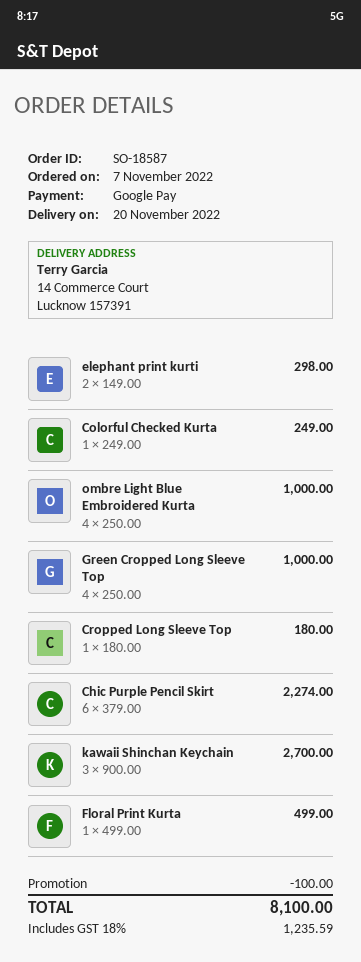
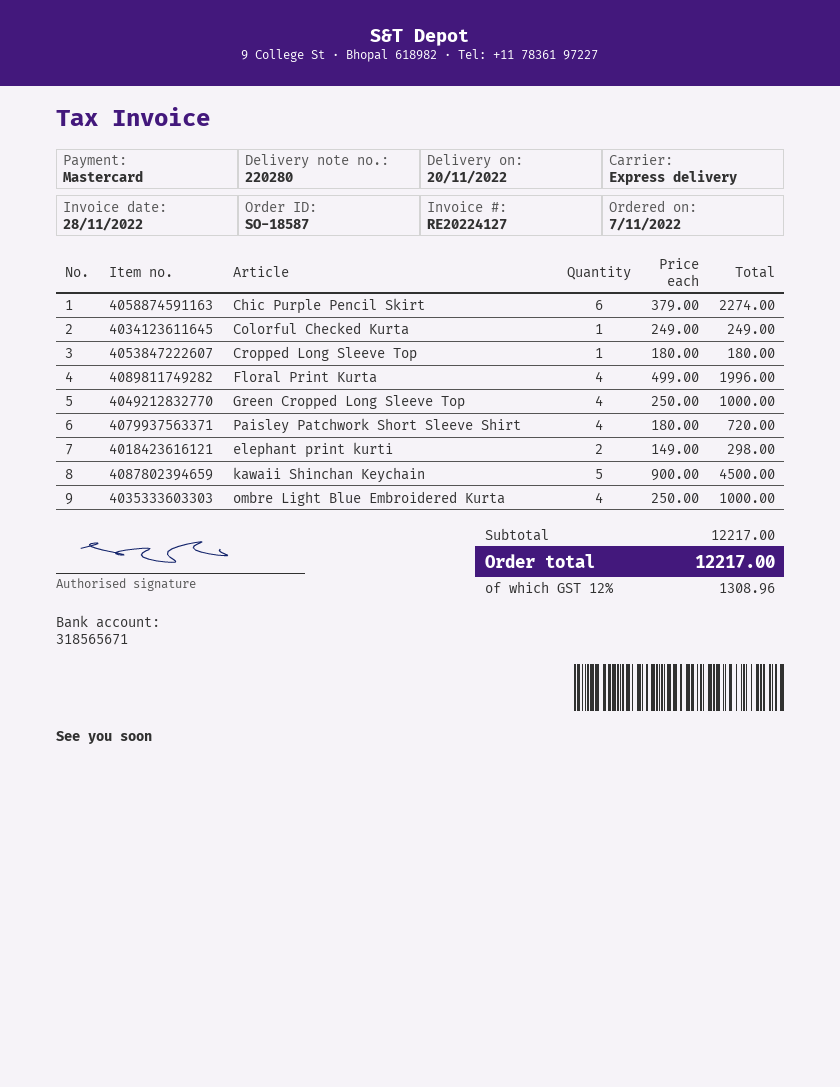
payment method: Google Pay -> Mastercard
kawaii Shinchan Keychain: 3 x 900.00 = 2700.00 -> 5 x 900.00 = 4500.00
Floral Print Kurta: 1 x 499.00 = 499.00 -> 4 x 499.00 = 1996.00
Paisley Patchwork Short Sleeve Shirt: none -> 4 x 180.00 = 720.00
discount: 100.00 -> none
tax: 18% = 1235.59 -> 12% = 1308.96
total: 8100.00 -> 12217.00

